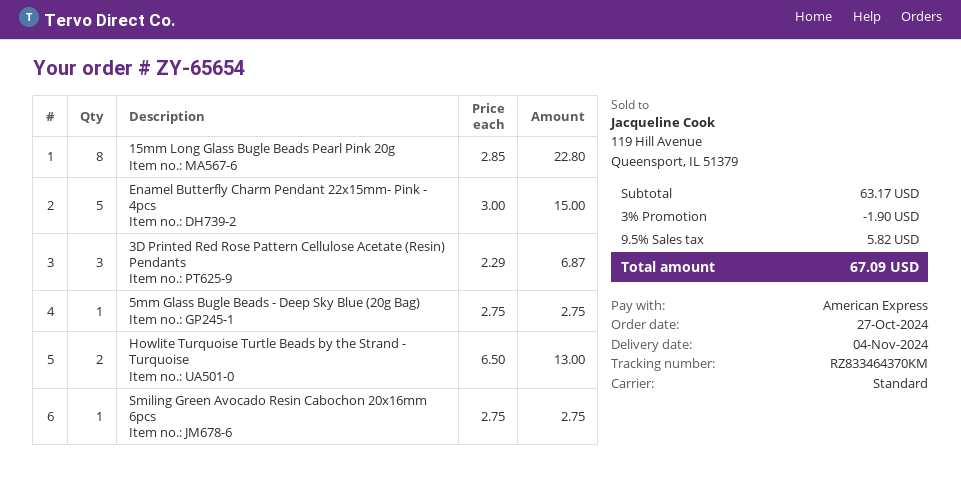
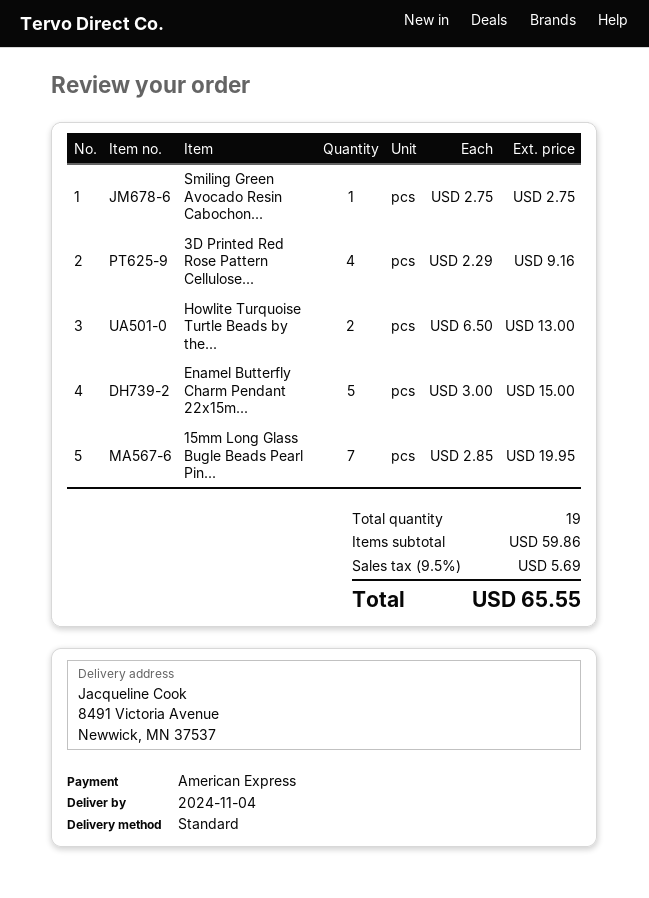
15mm Long Glass Bugle Beads Pearl Pink 20g: 8 x 2.85 = 22.80 -> 7 x 2.85 = 19.95
3D Printed Red Rose Pattern Cellulose Acetate (Resin) Pendants: 3 x 2.29 = 6.87 -> 4 x 2.29 = 9.16
5mm Glass Bugle Beads - Deep Sky Blue (20g Bag): 1 x 2.75 = 2.75 -> none
subtotal: 63.17 -> 59.86
discount: 3% = 1.90 -> none
tax: 9.5% = 5.82 -> 9.5% = 5.69
total: 67.09 -> 65.55

